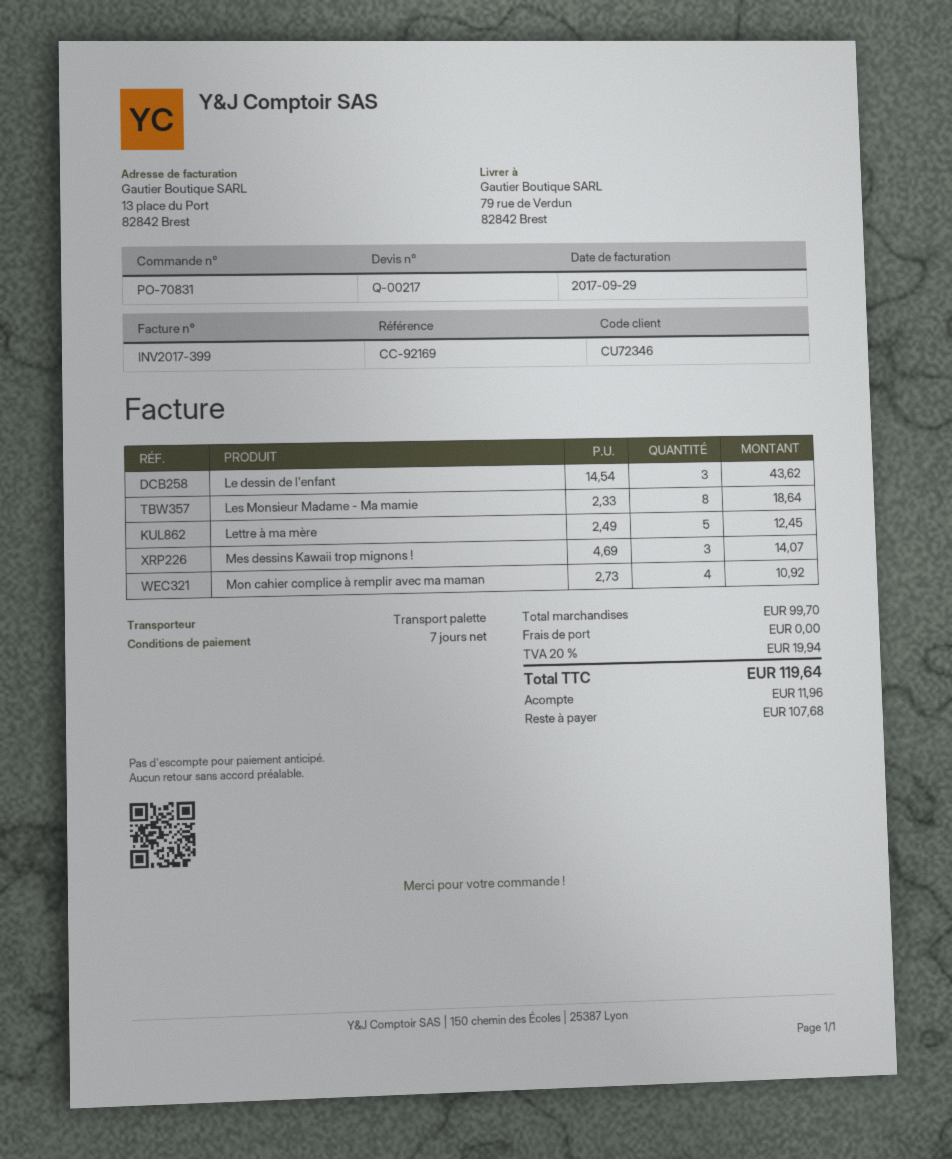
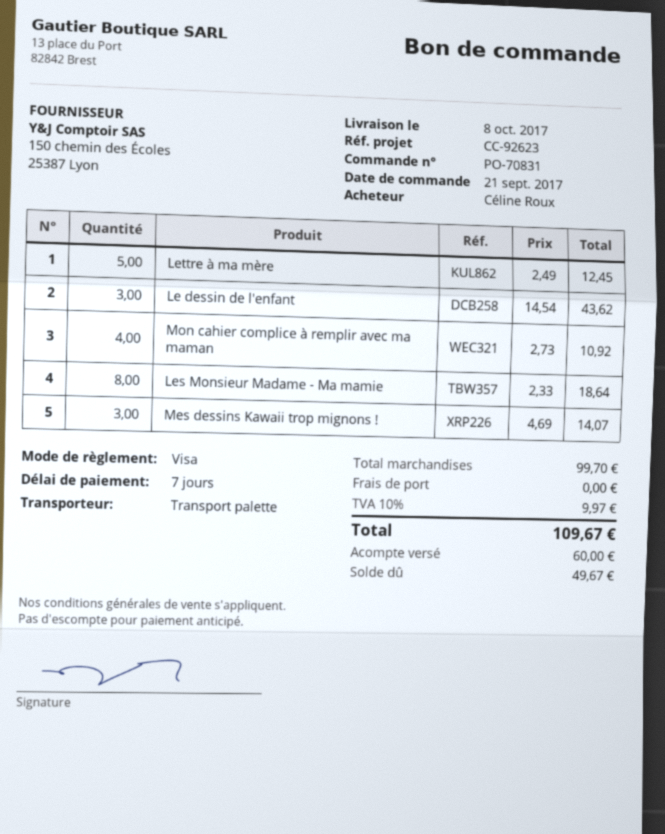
reference: CC-92169 -> CC-92623
tax: 20% = 19.94 -> 10% = 9.97
total: 119.64 -> 109.67
deposit: 11.96 -> 60.00
balance: 107.68 -> 49.67

